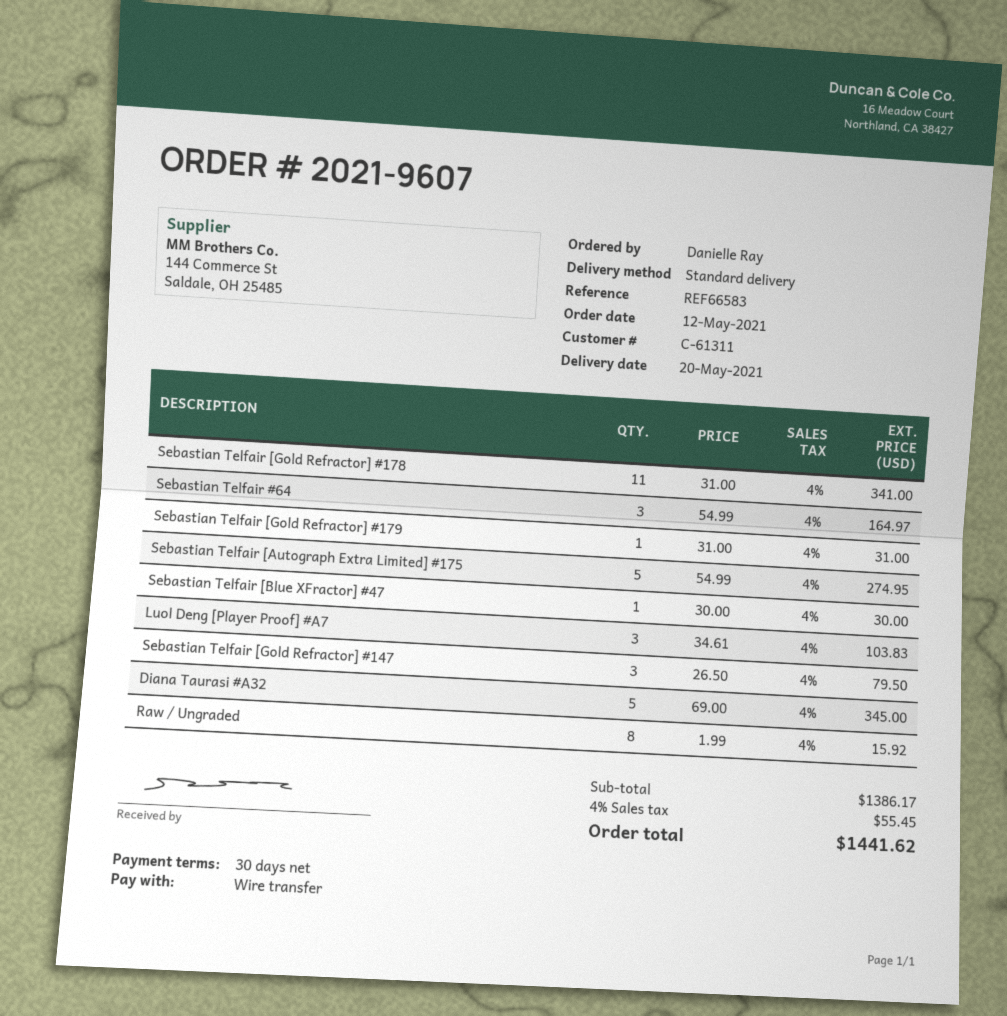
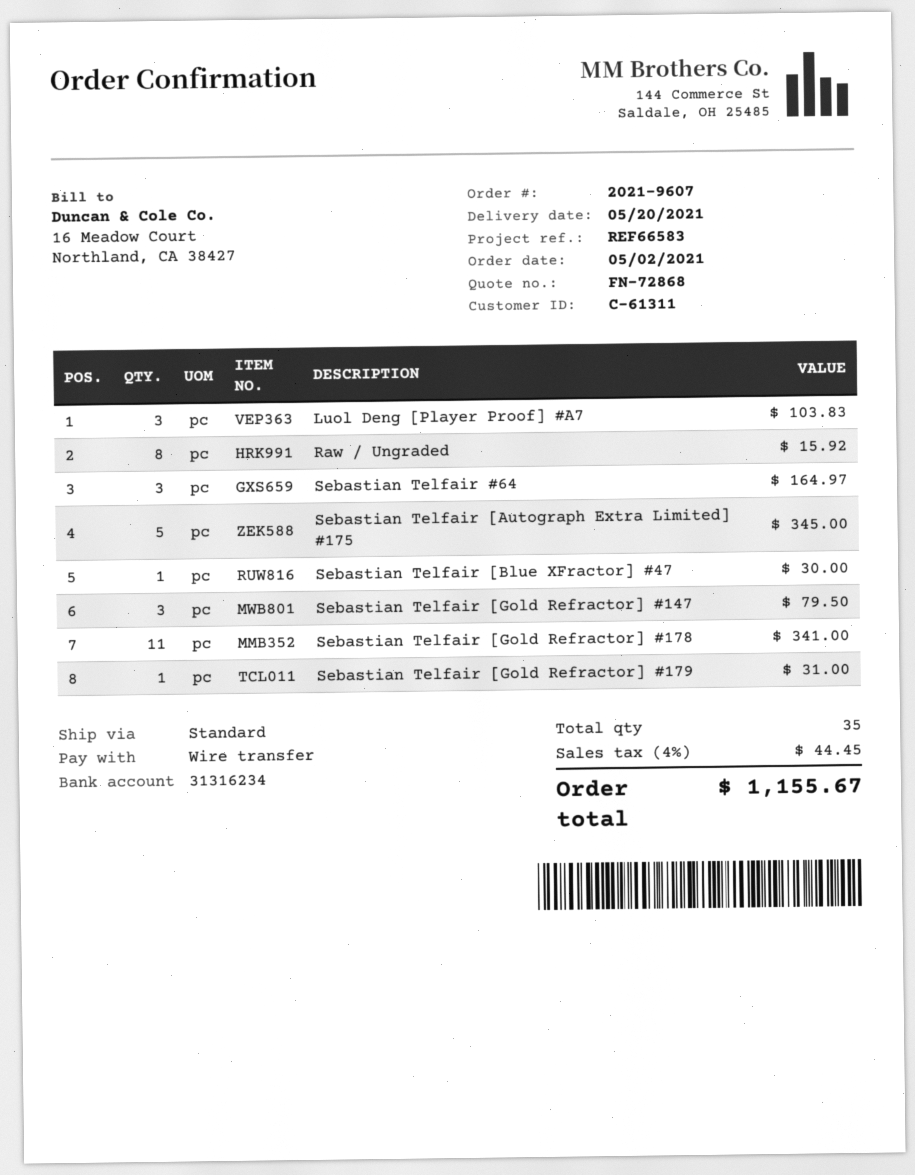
order date: 2021-05-12 -> 2021-05-02
Sebastian Telfair [Autograph Extra Limited] #175: 5 for 274.95 -> 5 for 345.00
Diana Taurasi #A32: 5 for 345.00 -> none
tax: 4% = 55.45 -> 4% = 44.45
total: 1441.62 -> 1155.67

